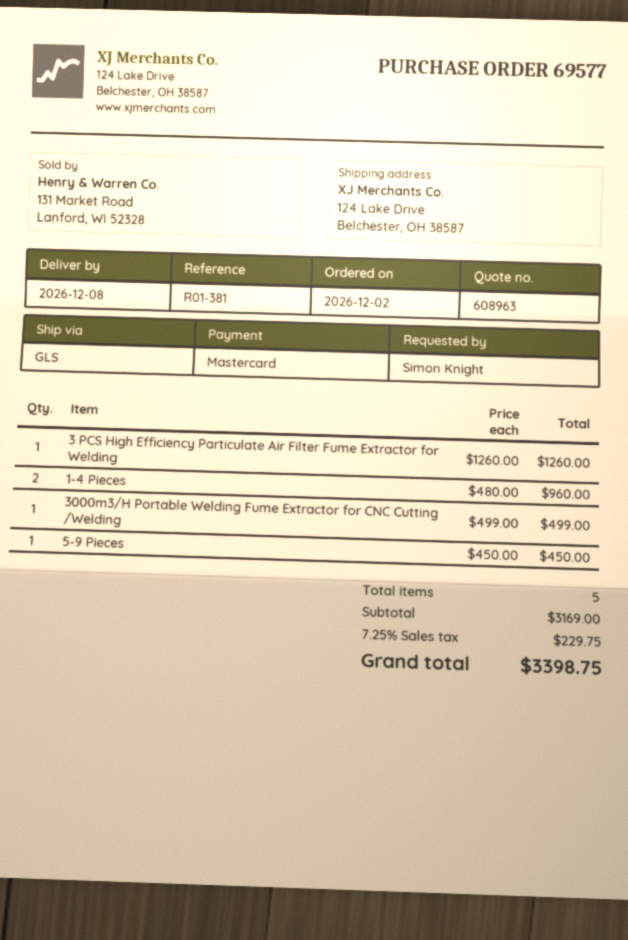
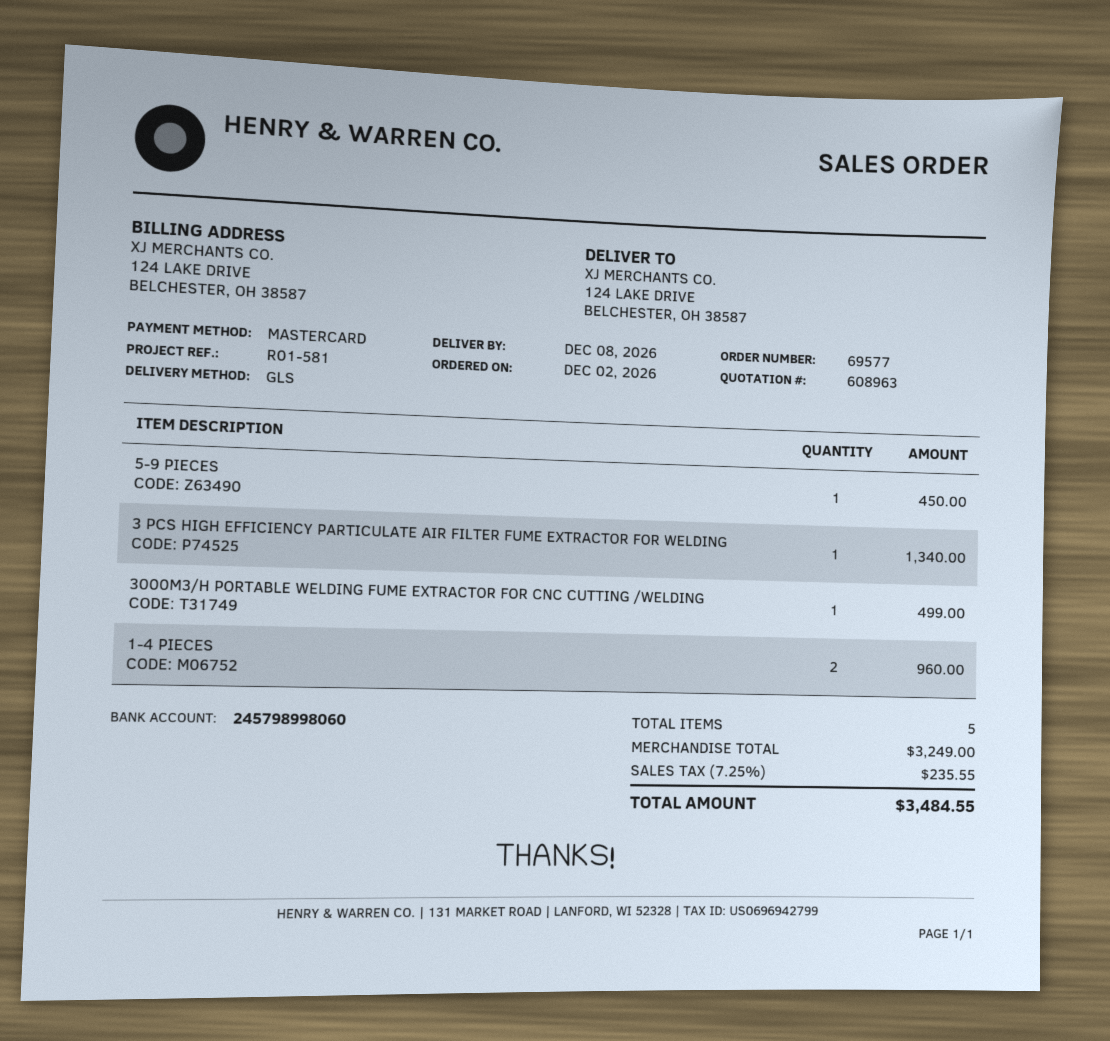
reference: R01-381 -> R01-581
3 PCS High Efficiency Particulate Air Filter Fume Extractor for Welding: 1 for 1260.00 -> 1 for 1340.00
subtotal: 3169.00 -> 3249.00
tax: 7.25% = 229.75 -> 7.25% = 235.55
total: 3398.75 -> 3484.55

